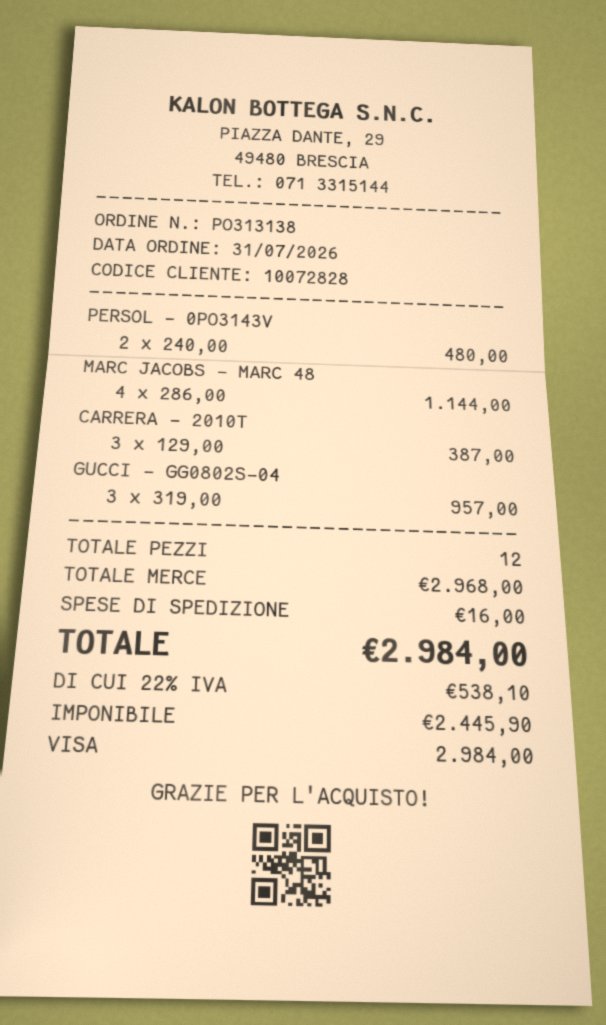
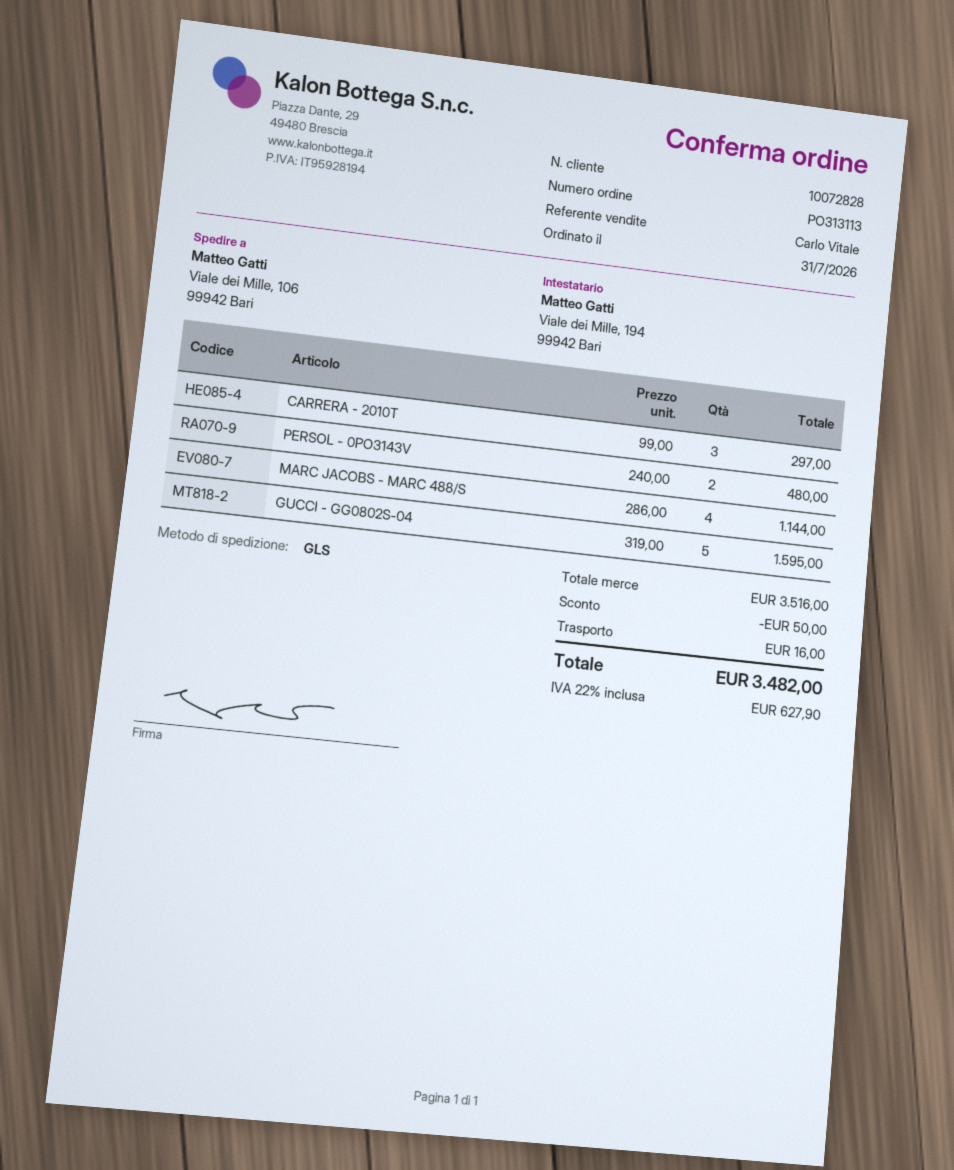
order number: PO313138 -> PO313113
CARRERA - 2010T: 3 x 129.00 = 387.00 -> 3 x 99.00 = 297.00
GUCCI - GG0802S-04: 3 x 319.00 = 957.00 -> 5 x 319.00 = 1595.00
subtotal: 2968.00 -> 3516.00
discount: none -> 50.00
tax: 22% = 538.10 -> 22% = 627.90
total: 2984.00 -> 3482.00

